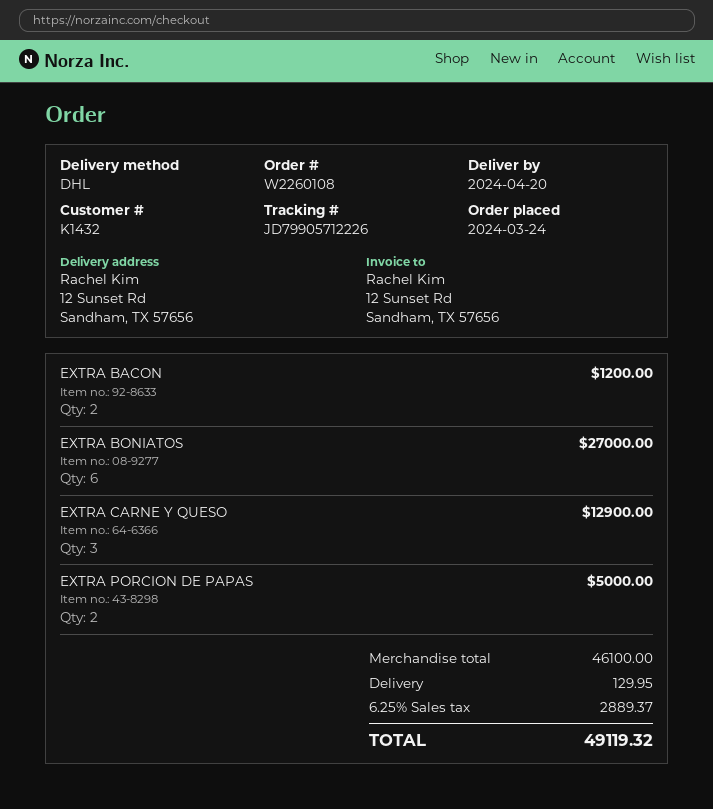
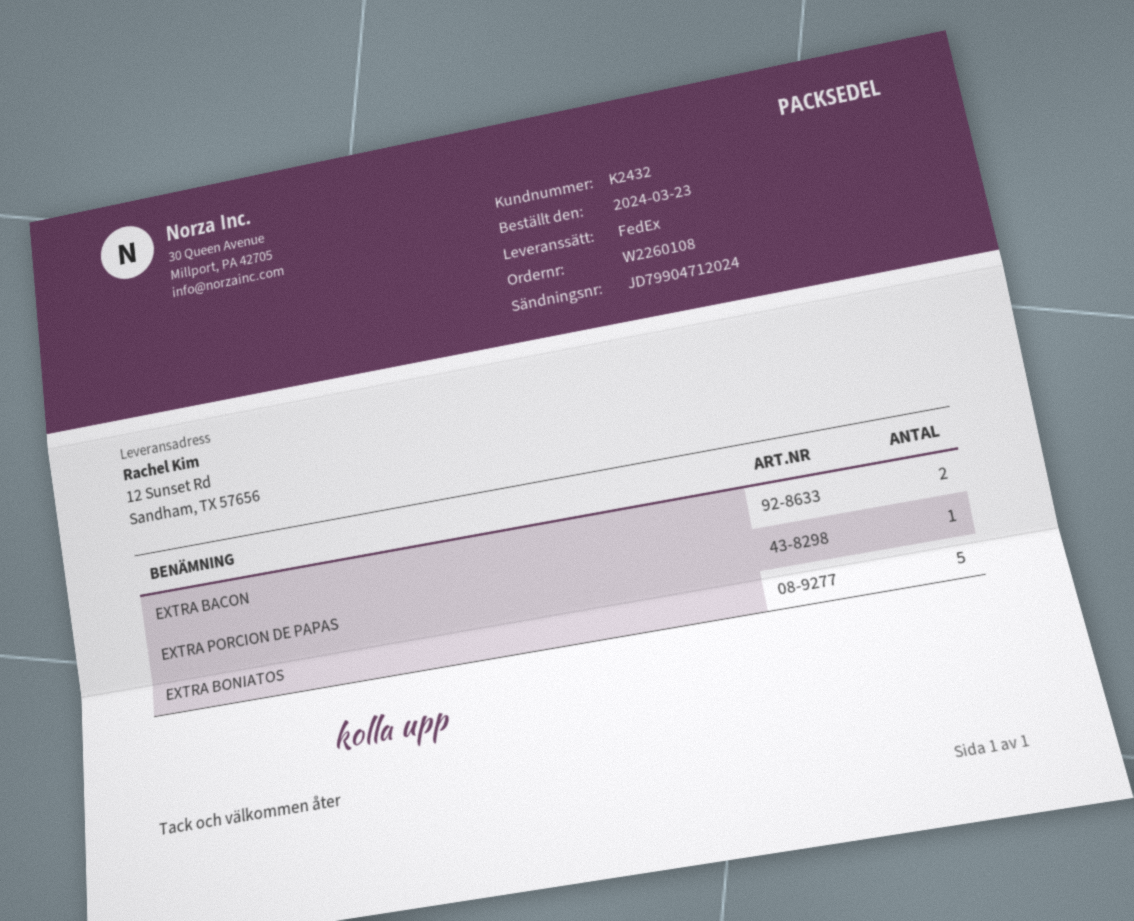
order date: 2024-03-24 -> 2024-03-23
customer number: K1432 -> K2432
shipping method: DHL -> FedEx
tracking number: JD79905712226 -> JD79904712024
EXTRA BONIATOS: 6 -> 5
EXTRA CARNE Y QUESO: 3 -> none
EXTRA PORCION DE PAPAS: 2 -> 1

